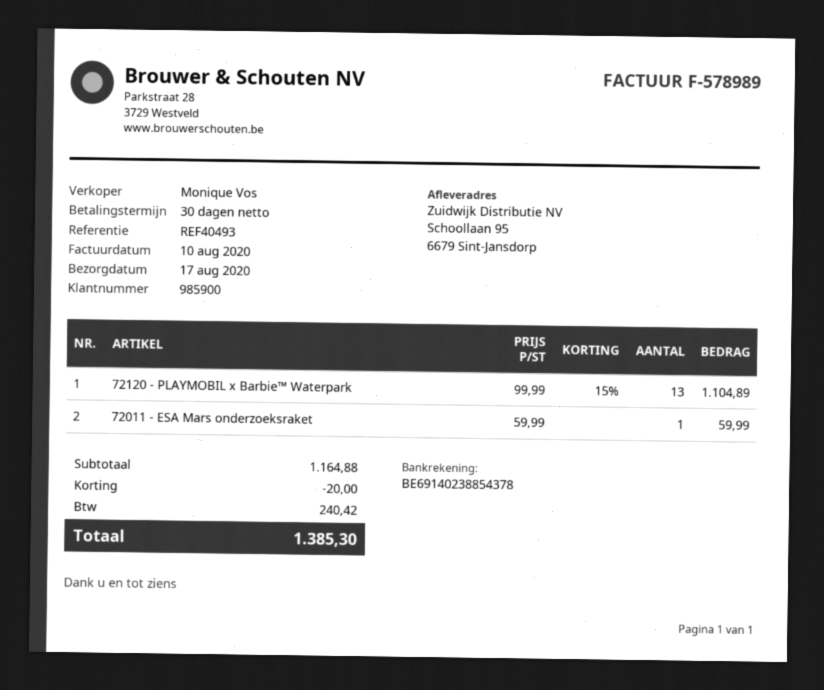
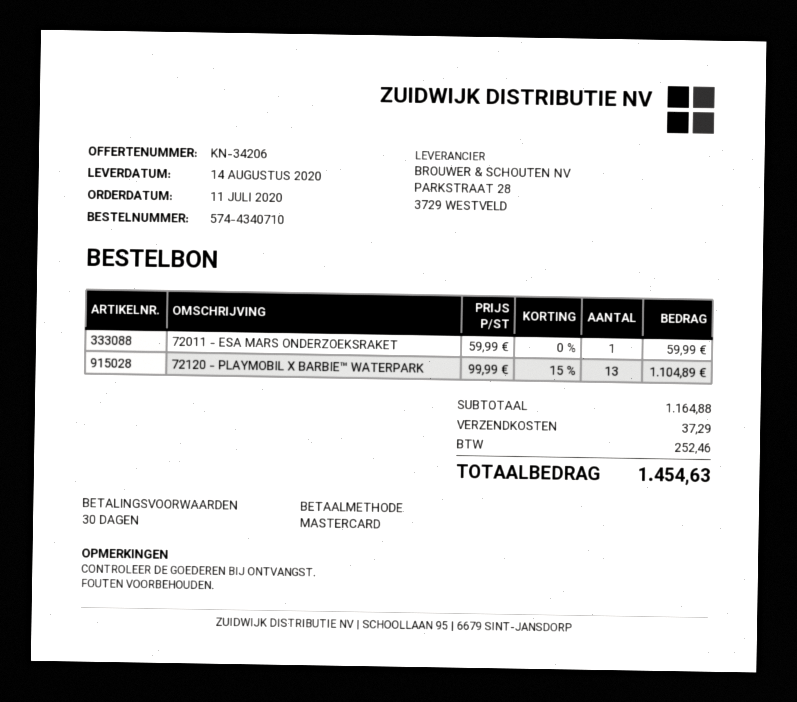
delivery date: 2020-08-17 -> 2020-08-14
discount: 20.00 -> none
shipping: none -> 37.29
tax: 240.42 -> 252.46
total: 1385.30 -> 1454.63

